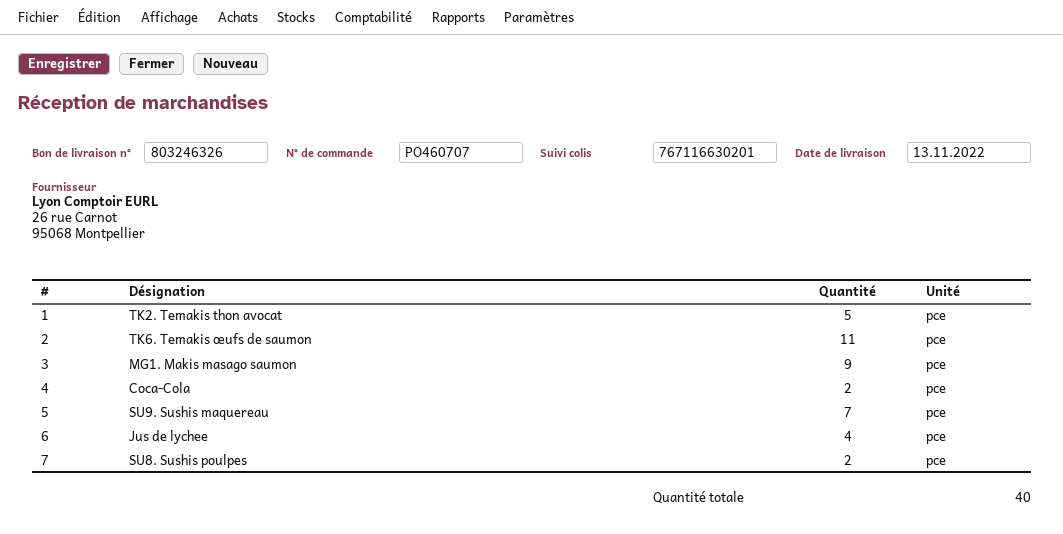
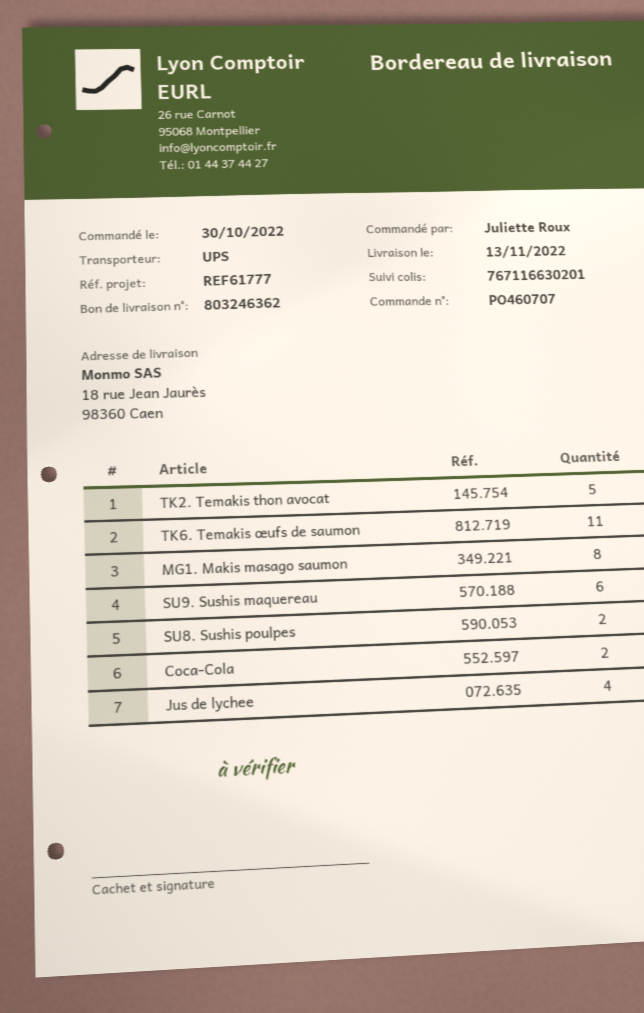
delivery note number: 803246326 -> 803246362
MG1. Makis masago saumon: 9 -> 8
SU9. Sushis maquereau: 7 -> 6

